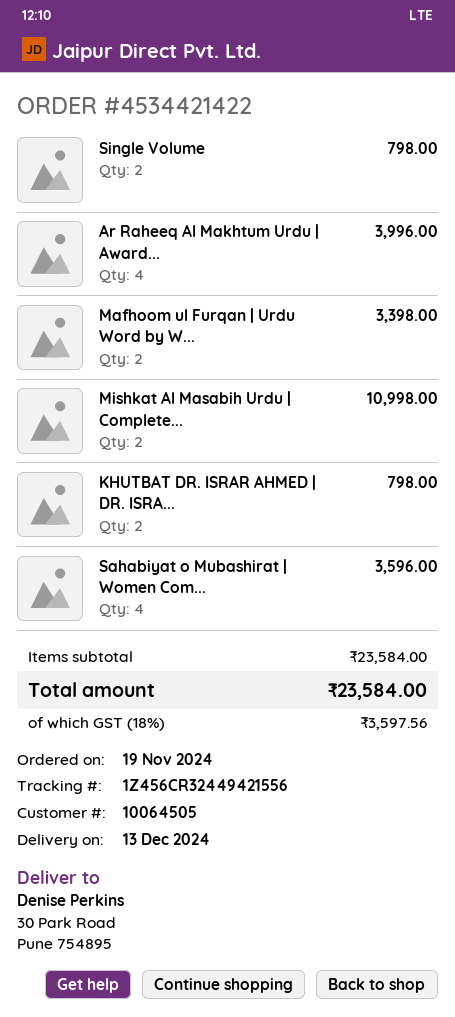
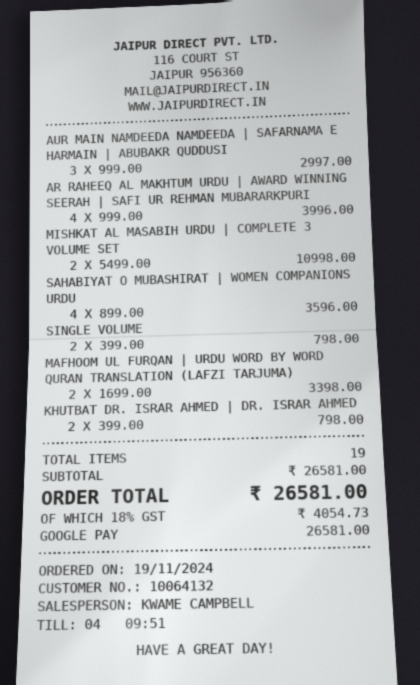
customer number: 10064505 -> 10064132
AUR MAIN NAMDEEDA NAMDEEDA | SAFARNAMA E HARMAIN | ABUBAKR QUDDUSI: none -> 3 for 2997.00
subtotal: 23584.00 -> 26581.00
tax: 18% = 3597.56 -> 18% = 4054.73
total: 23584.00 -> 26581.00

